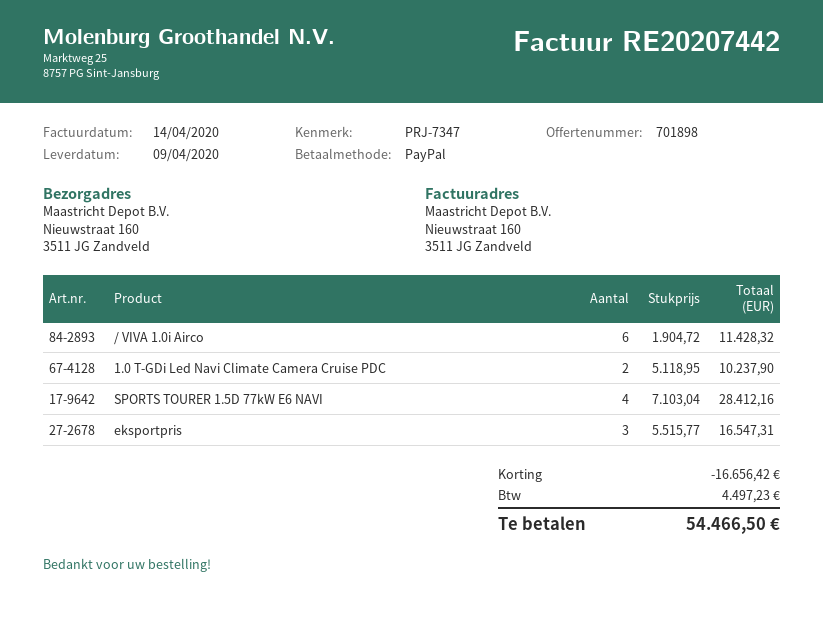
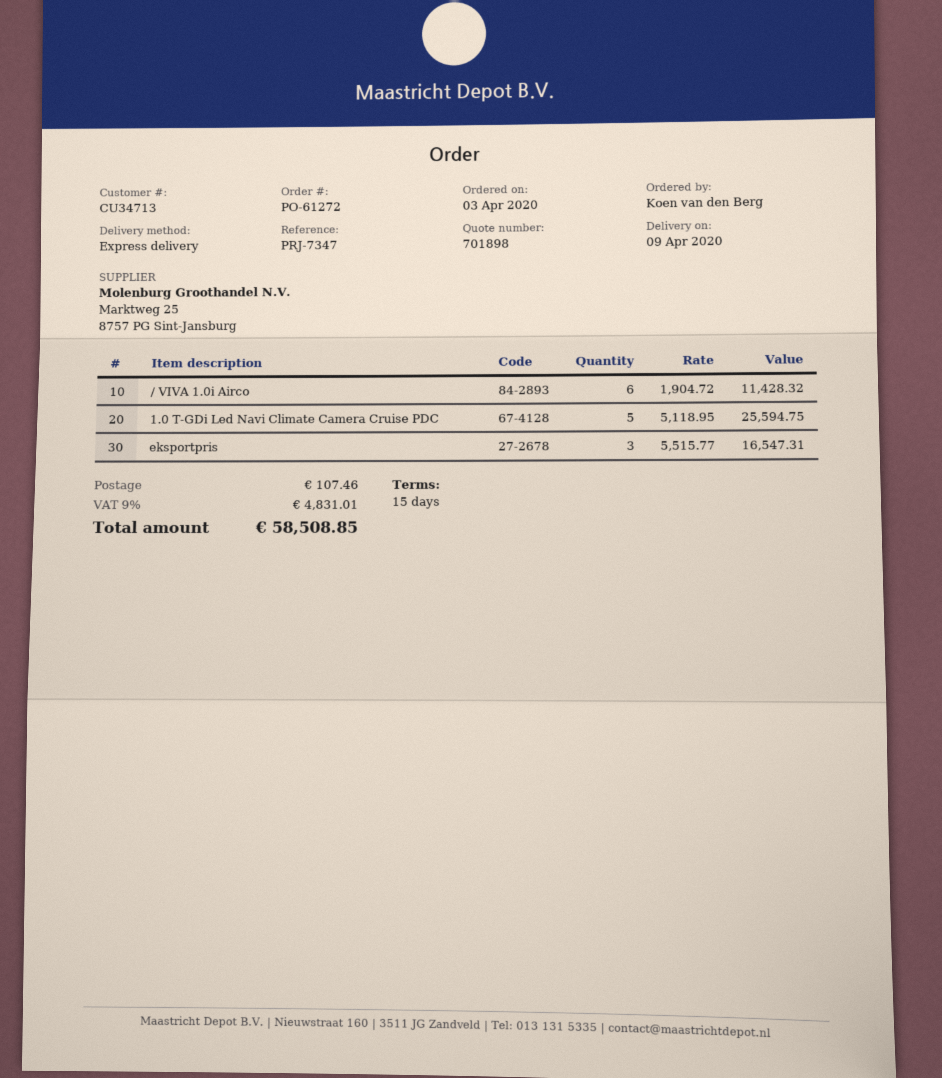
1.0 T-GDi Led Navi Climate Camera Cruise PDC: 2 x 5118.95 = 10237.90 -> 5 x 5118.95 = 25594.75
SPORTS TOURER 1.5D 77kW E6 NAVI: 4 x 7103.04 = 28412.16 -> none
discount: 16656.42 -> none
shipping: none -> 107.46
tax: 4497.23 -> 4831.01
total: 54466.50 -> 58508.85

